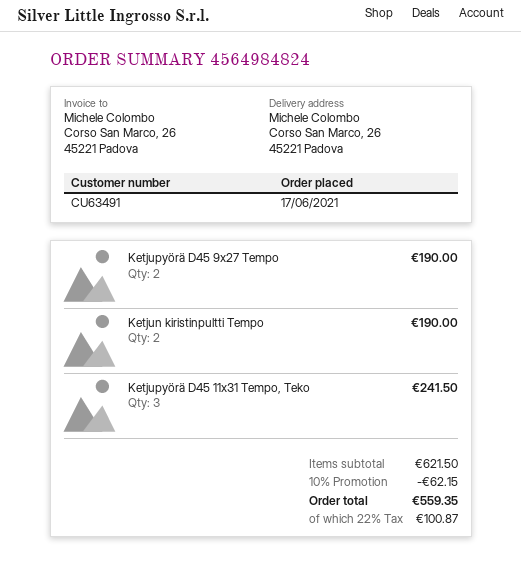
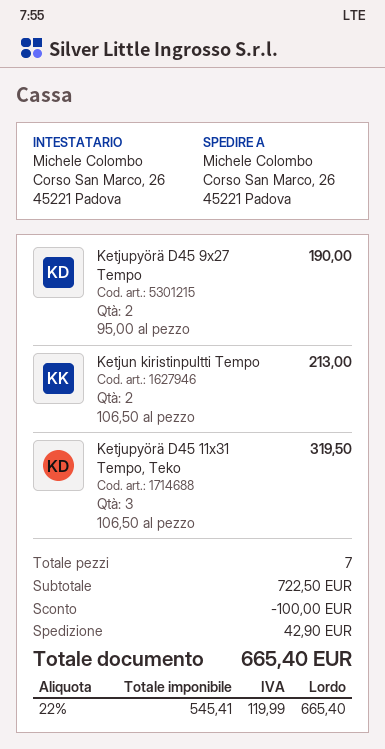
Ketjun kiristinpultti Tempo: 2 for 190.00 -> 2 for 213.00
Ketjupyörä D45 11x31 Tempo, Teko: 3 for 241.50 -> 3 for 319.50
subtotal: 621.50 -> 722.50
discount: 62.15 -> 100.00
shipping: none -> 42.90
tax: 22% = 100.87 -> 22% = 119.99
total: 559.35 -> 665.40

